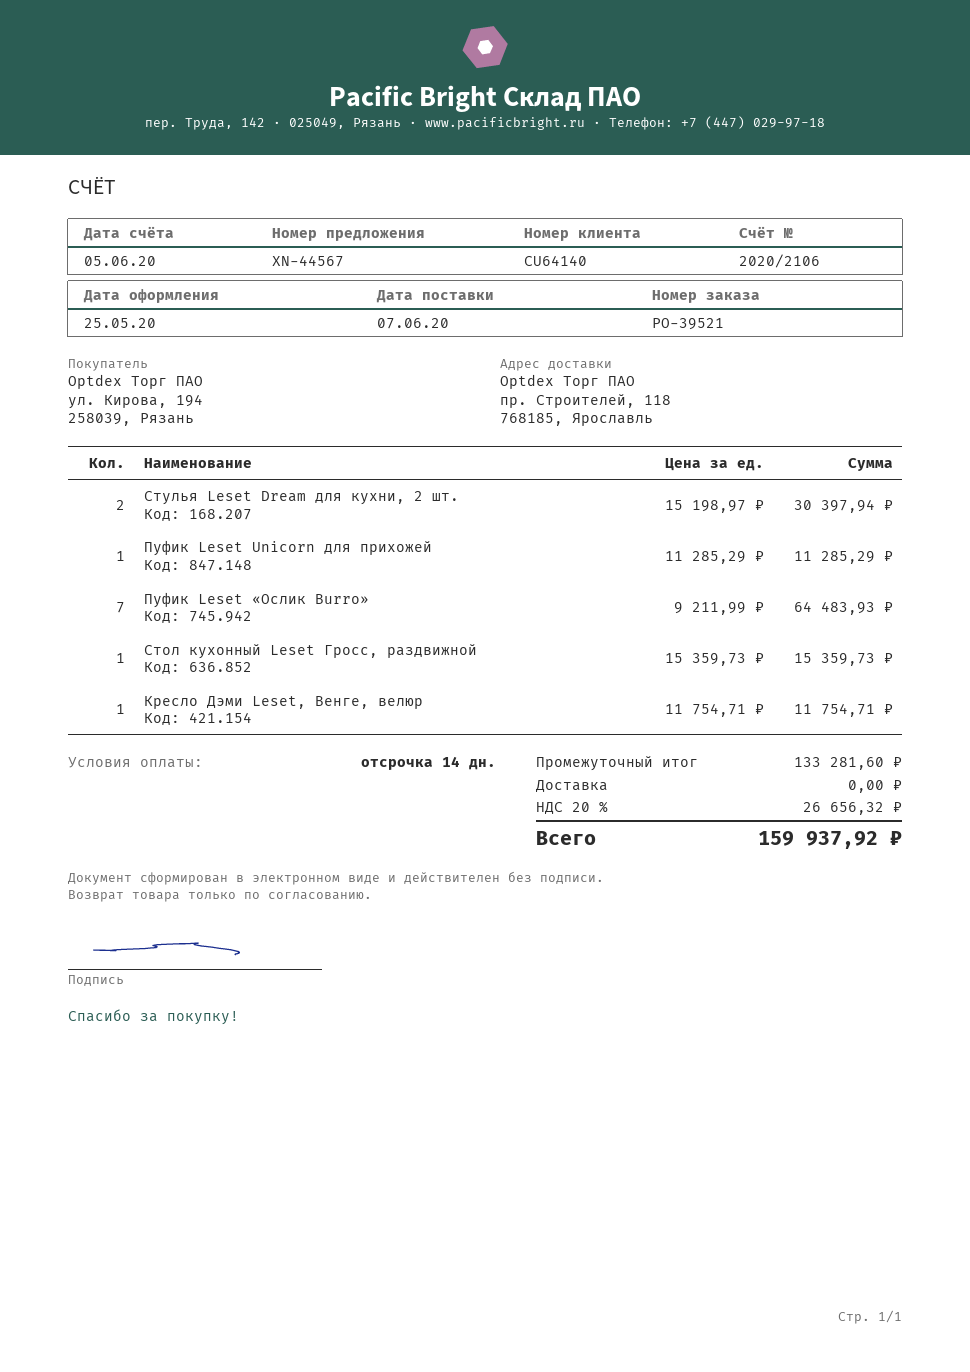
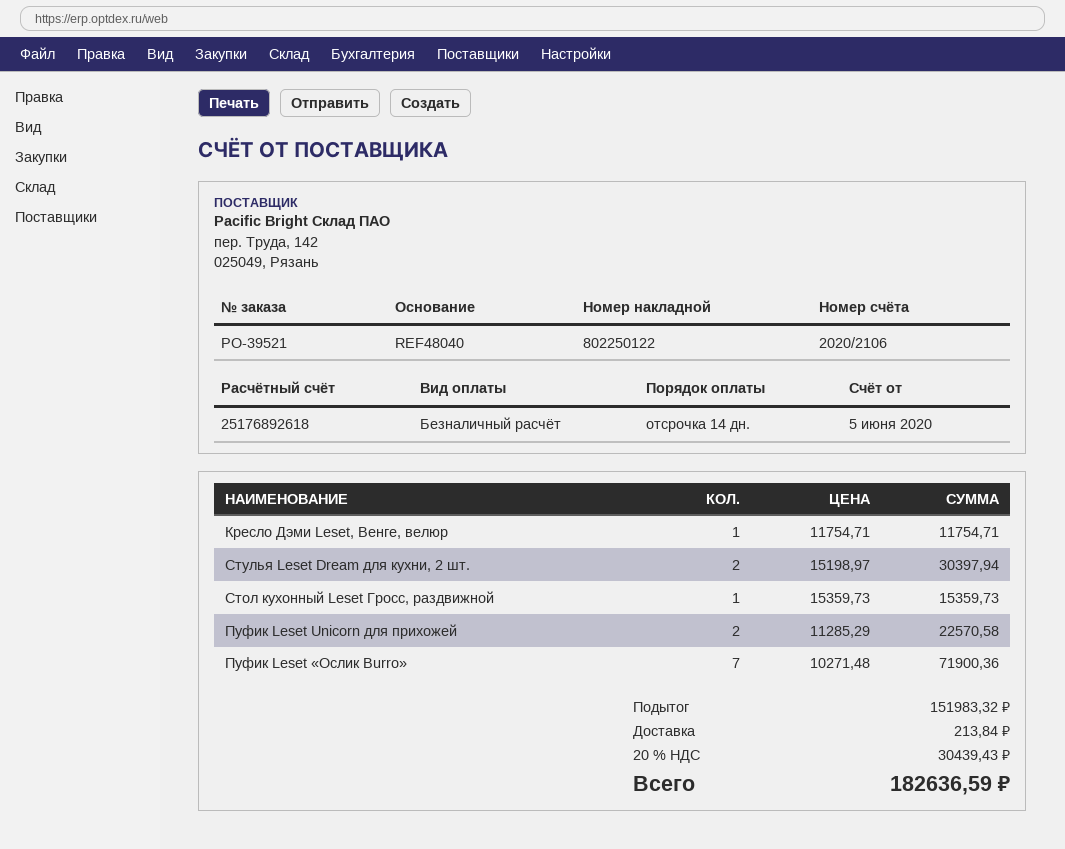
Пуфик Leset Unicorn для прихожей: 1 x 11285.29 = 11285.29 -> 2 x 11285.29 = 22570.58
Пуфик Leset «Ослик Burro»: 7 x 9211.99 = 64483.93 -> 7 x 10271.48 = 71900.36
subtotal: 133281.60 -> 151983.32
shipping: 0.00 -> 213.84
tax: 20% = 26656.32 -> 20% = 30439.43
total: 159937.92 -> 182636.59

